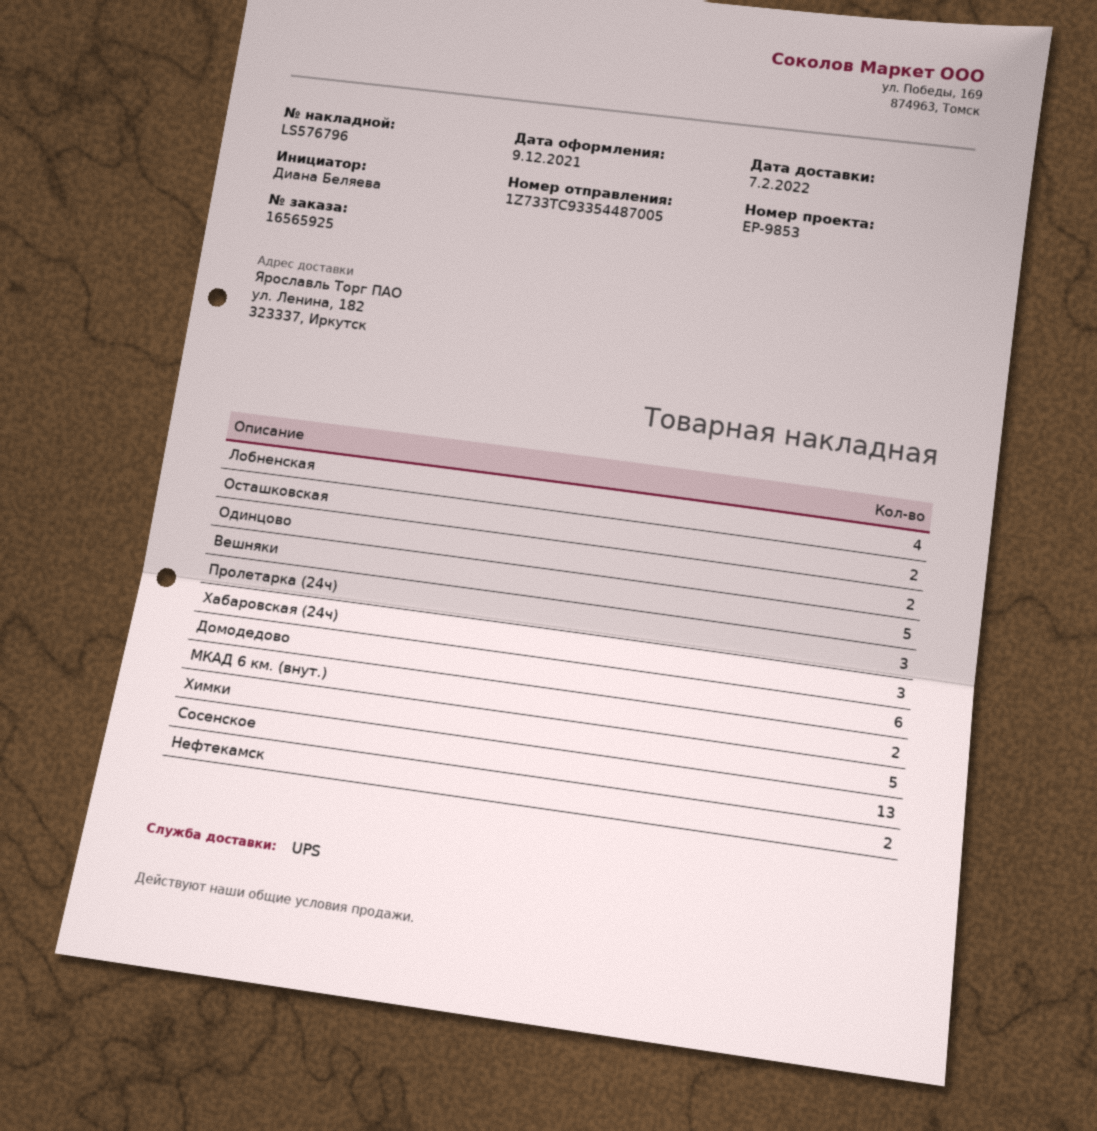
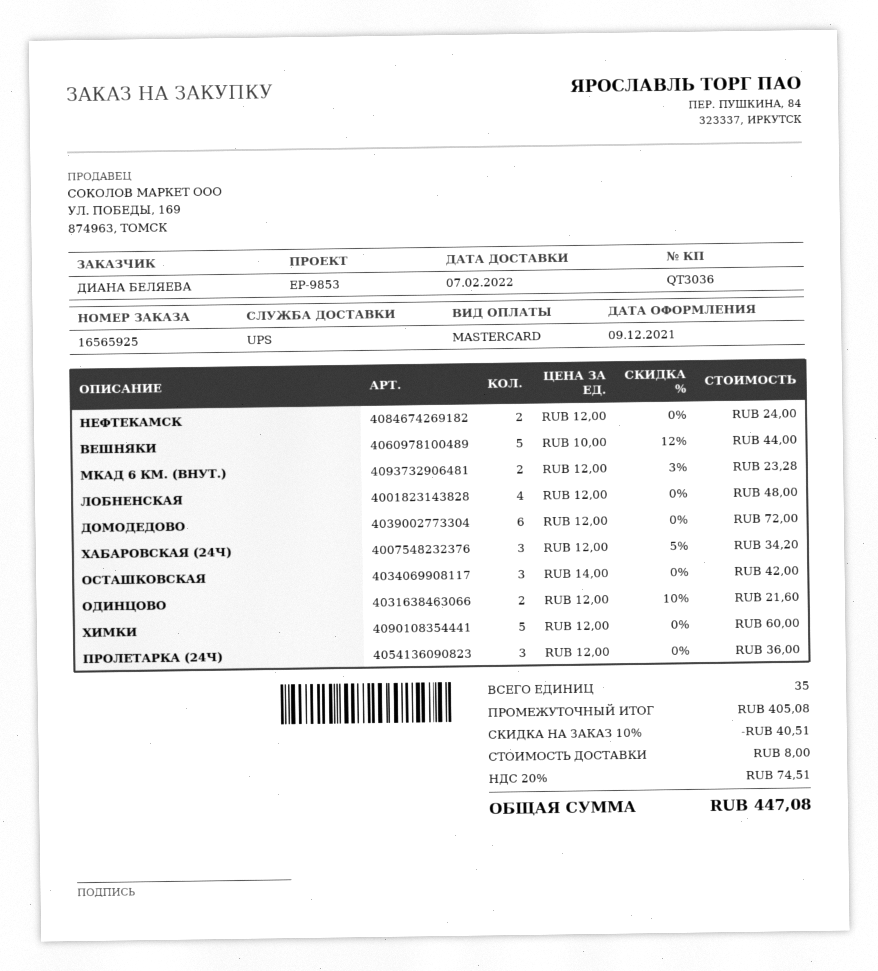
Осташковская: 2 -> 3
Сосенское: 13 -> none

